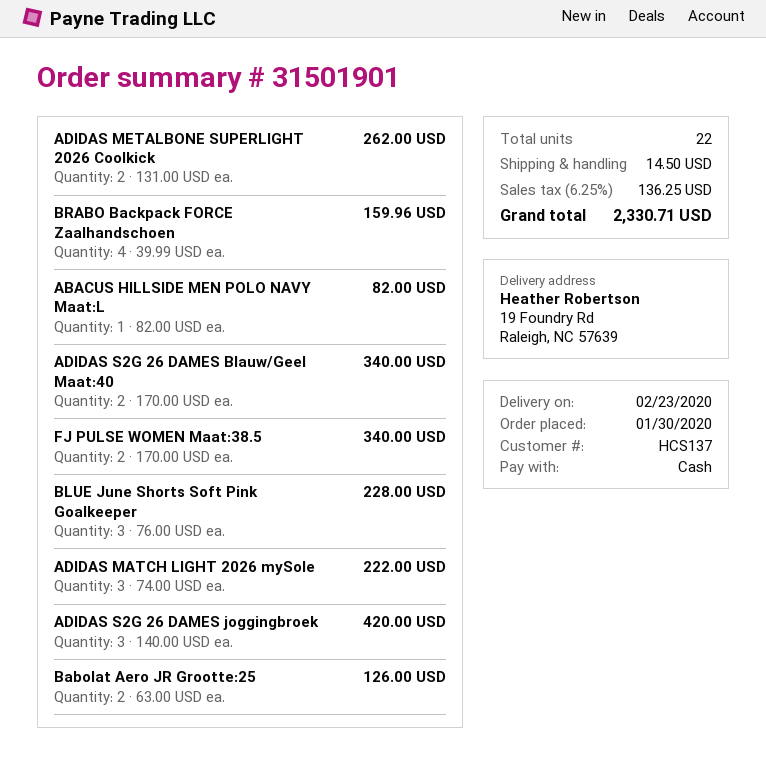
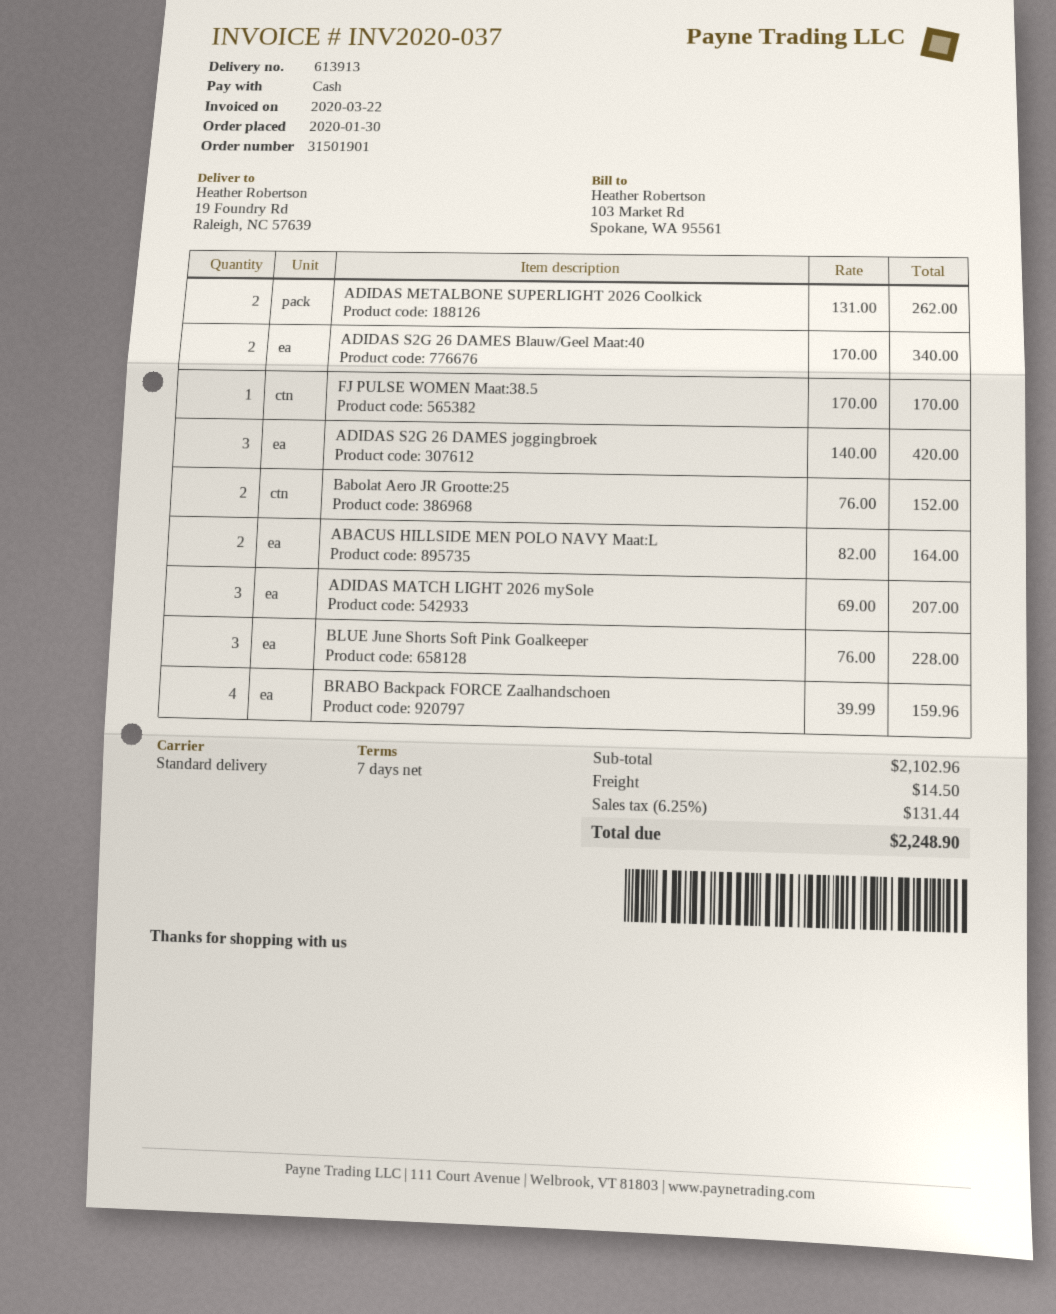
ABACUS HILLSIDE MEN POLO NAVY Maat:L: 1 x 82.00 = 82.00 -> 2 x 82.00 = 164.00
FJ PULSE WOMEN Maat:38.5: 2 x 170.00 = 340.00 -> 1 x 170.00 = 170.00
ADIDAS MATCH LIGHT 2026 mySole: 3 x 74.00 = 222.00 -> 3 x 69.00 = 207.00
Babolat Aero JR Grootte:25: 2 x 63.00 = 126.00 -> 2 x 76.00 = 152.00
tax: 6.25% = 136.25 -> 6.25% = 131.44
total: 2330.71 -> 2248.90

